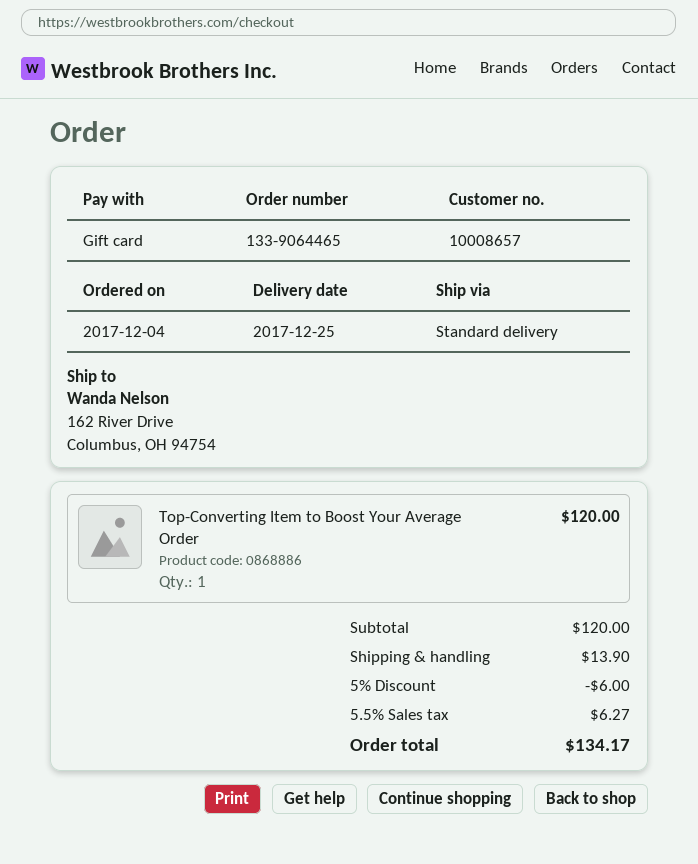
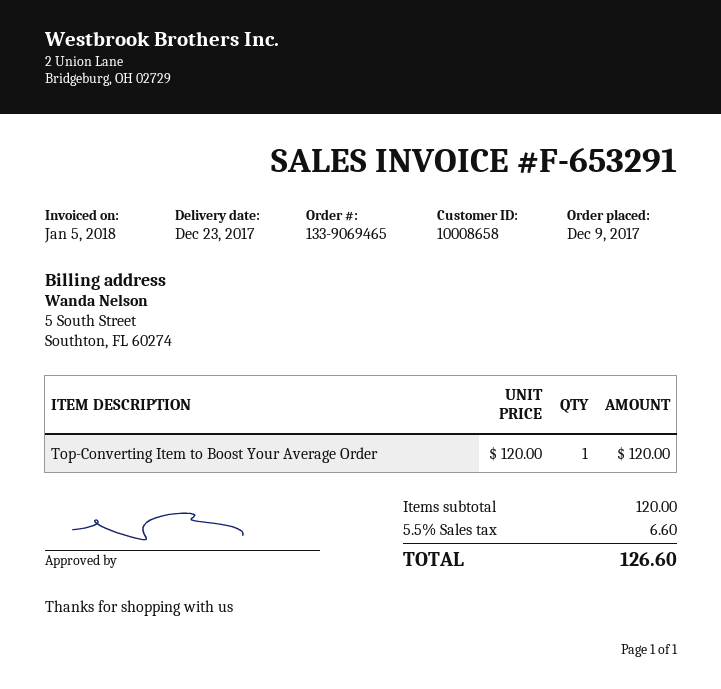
order number: 133-9064465 -> 133-9069465
order date: 2017-12-04 -> 2017-12-09
delivery date: 2017-12-25 -> 2017-12-23
customer number: 10008657 -> 10008658
discount: 5% = 6.00 -> none
shipping: 13.90 -> none
tax: 5.5% = 6.27 -> 5.5% = 6.60
total: 134.17 -> 126.60

